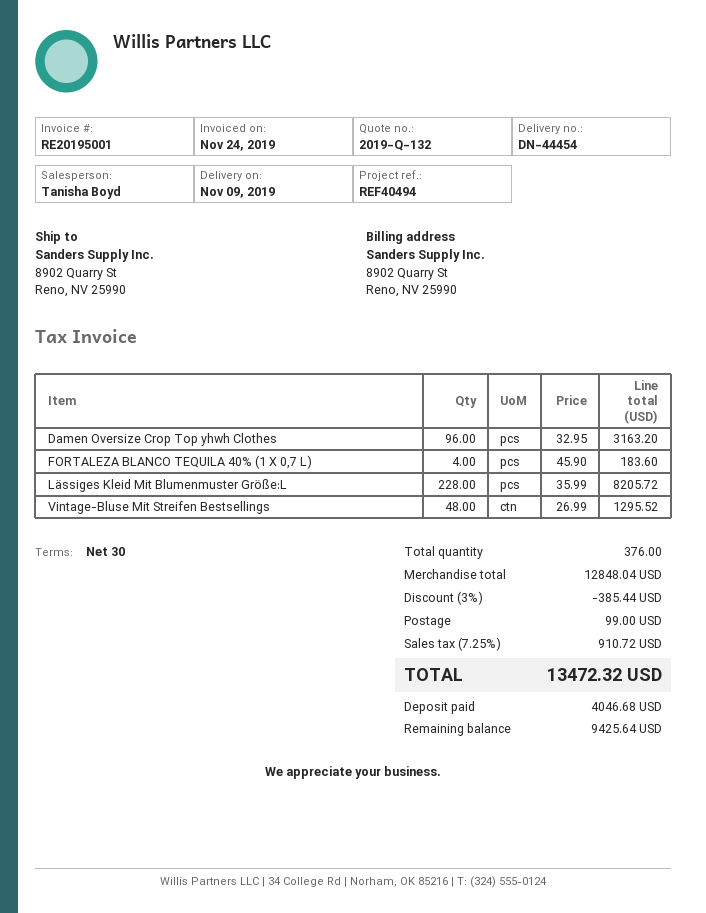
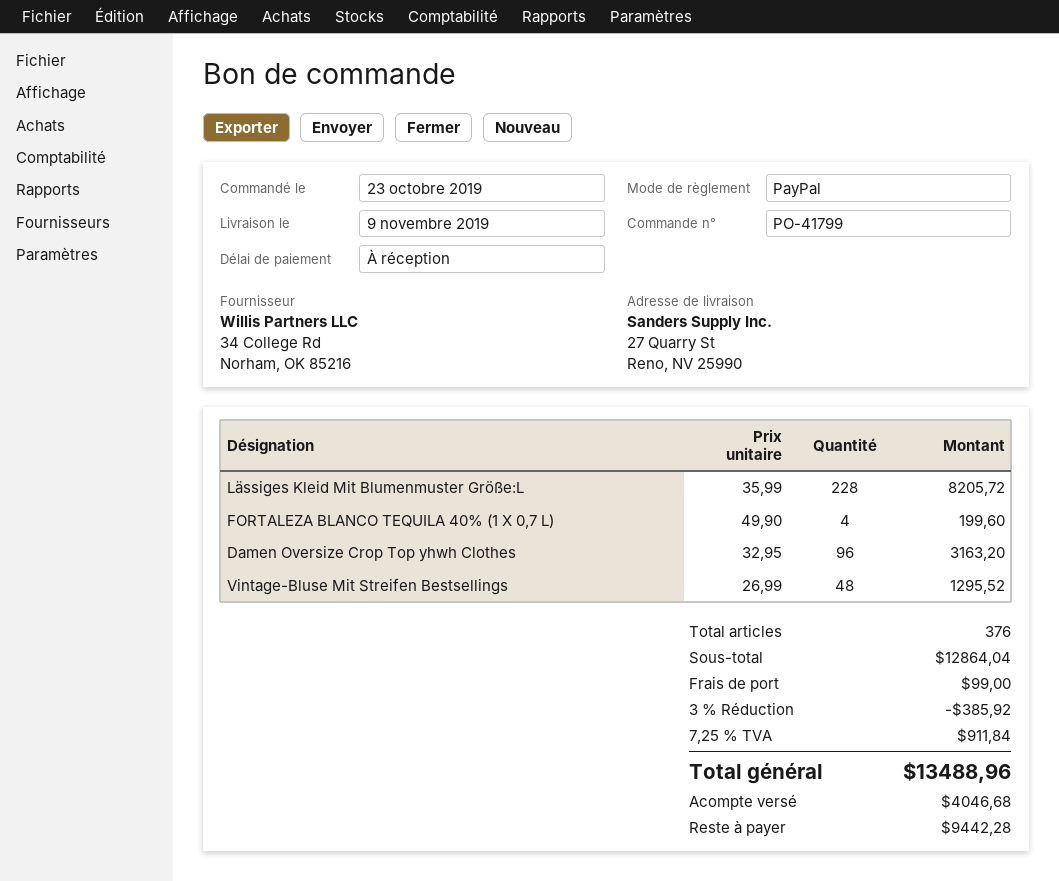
payment terms: 30 days -> on receipt
ship to: 8902 Quarry St, Reno, NV 25990 -> 27 Quarry St, Reno, NV 25990
FORTALEZA BLANCO TEQUILA 40% (1 X 0,7 L): 4 x 45.90 = 183.60 -> 4 x 49.90 = 199.60
subtotal: 12848.04 -> 12864.04
discount: 3% = 385.44 -> 3% = 385.92
tax: 7.25% = 910.72 -> 7.25% = 911.84
total: 13472.32 -> 13488.96
balance: 9425.64 -> 9442.28

